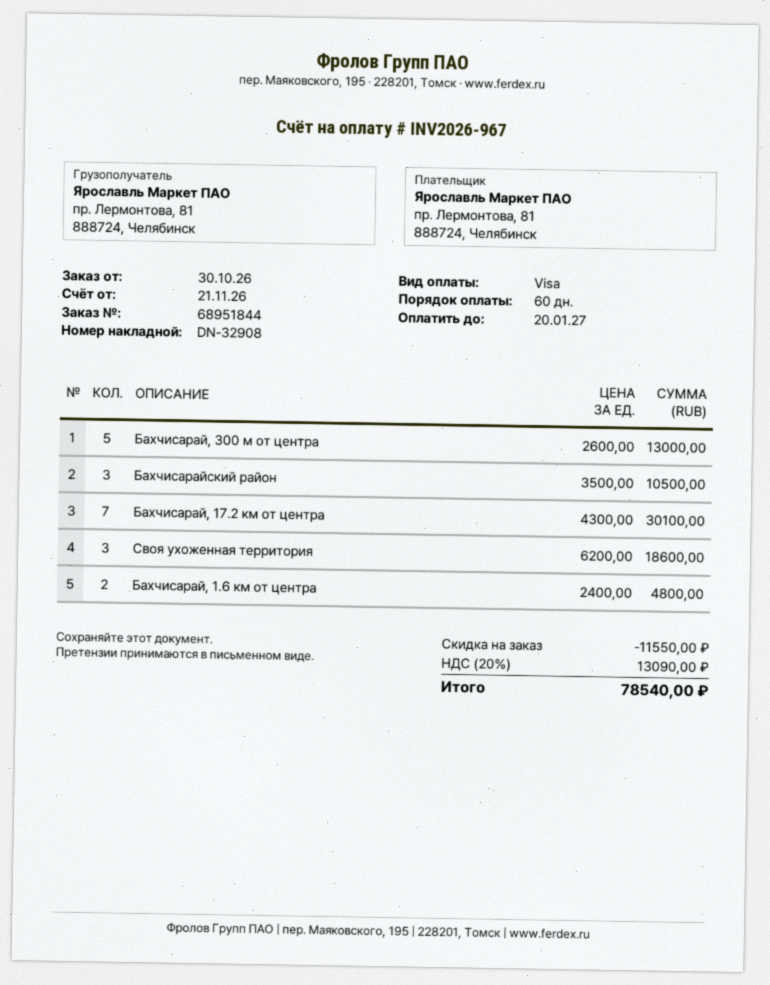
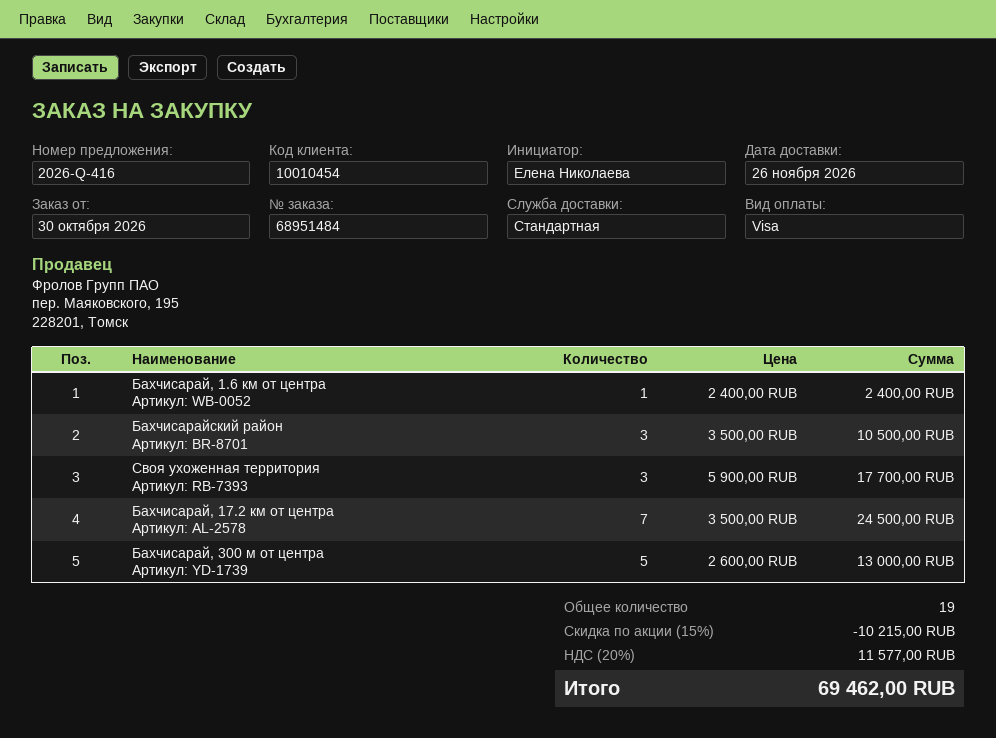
order number: 68951844 -> 68951484
Бахчисарай, 17.2 км от центра: 7 x 4300.00 = 30100.00 -> 7 x 3500.00 = 24500.00
Своя ухоженная территория: 3 x 6200.00 = 18600.00 -> 3 x 5900.00 = 17700.00
Бахчисарай, 1.6 км от центра: 2 x 2400.00 = 4800.00 -> 1 x 2400.00 = 2400.00
discount: 11550.00 -> 10215.00
tax: 20% = 13090.00 -> 20% = 11577.00
total: 78540.00 -> 69462.00

